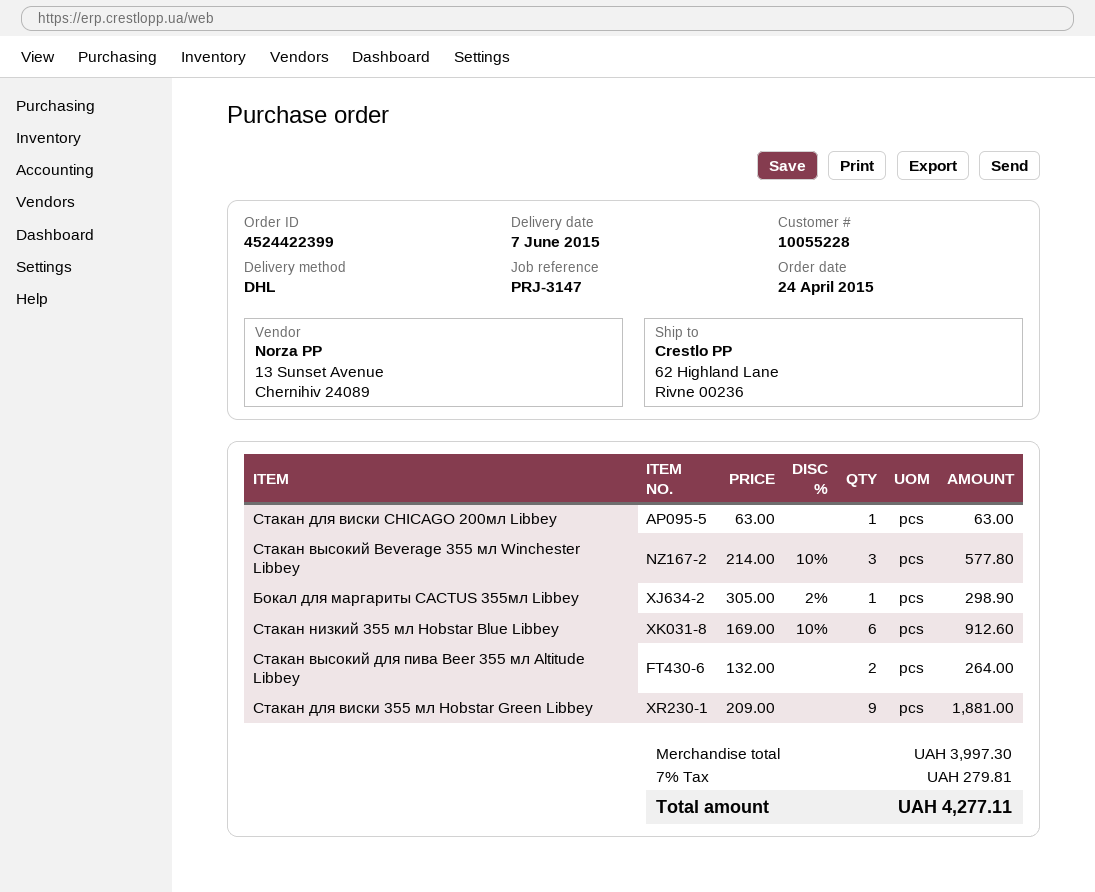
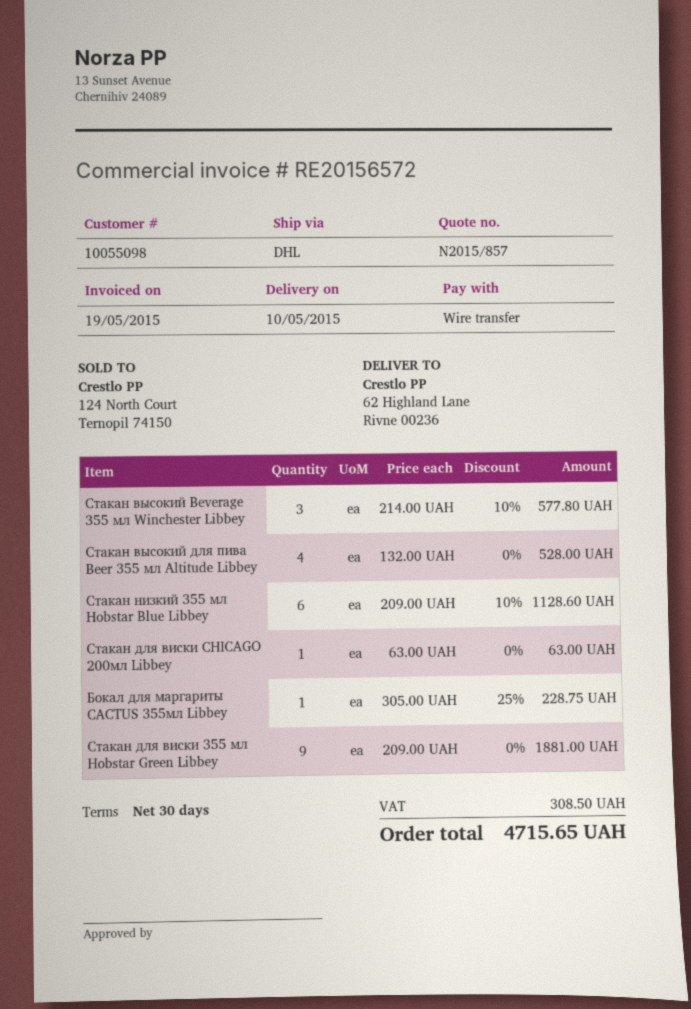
delivery date: 2015-06-07 -> 2015-05-10
customer number: 10055228 -> 10055098
Бокал для маргариты CACTUS 355мл Libbey: 1 x 305.00 - 2% = 298.90 -> 1 x 305.00 - 25% = 228.75
Стакан низкий 355 мл Hobstar Blue Libbey: 6 x 169.00 - 10% = 912.60 -> 6 x 209.00 - 10% = 1128.60
Стакан высокий для пива Beer 355 мл Altitude Libbey: 2 x 132.00 = 264.00 -> 4 x 132.00 = 528.00
tax: 279.81 -> 308.50
total: 4277.11 -> 4715.65

